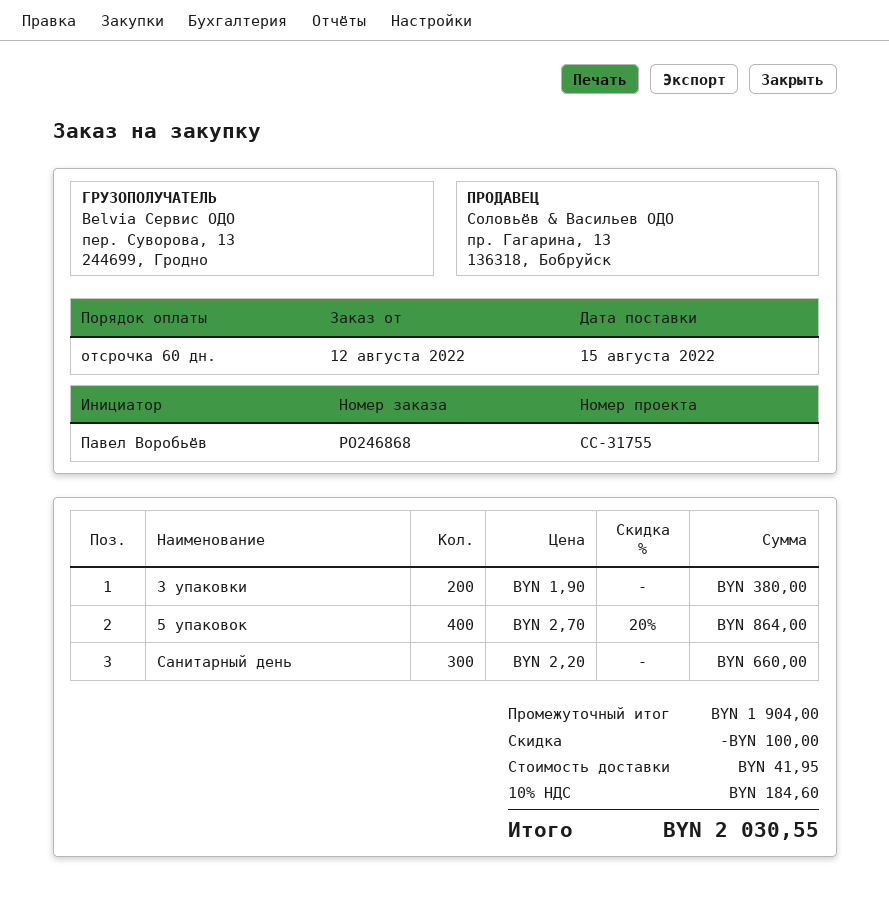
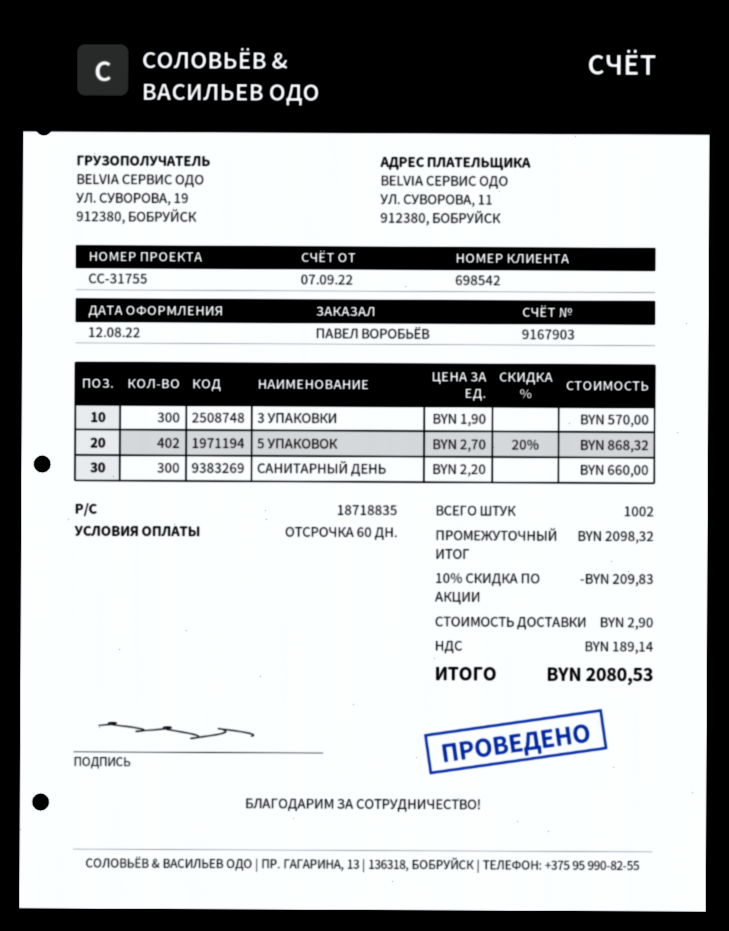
ship to: пер. Суворова, 13, 244699, Гродно -> УЛ. СУВОРОВА, 19, 912380, БОБРУЙСК
3 упаковки: 200 x 1.90 = 380.00 -> 300 x 1.90 = 570.00
5 упаковок: 400 x 2.70 - 20% = 864.00 -> 402 x 2.70 - 20% = 868.32
subtotal: 1904.00 -> 2098.32
discount: 100.00 -> 209.83
shipping: 41.95 -> 2.90
tax: 184.60 -> 189.14
total: 2030.55 -> 2080.53

